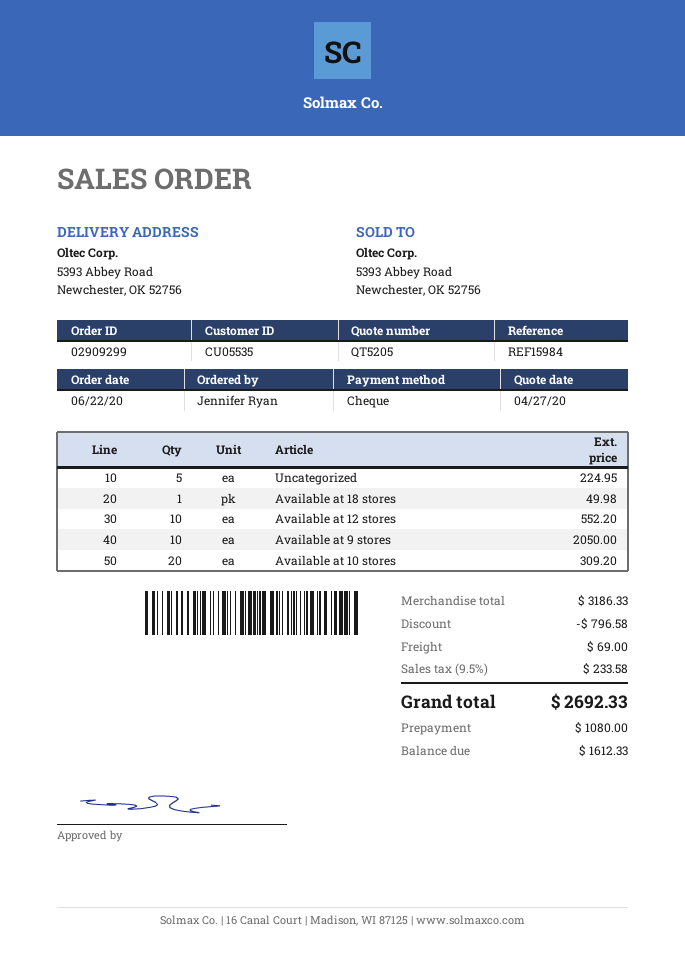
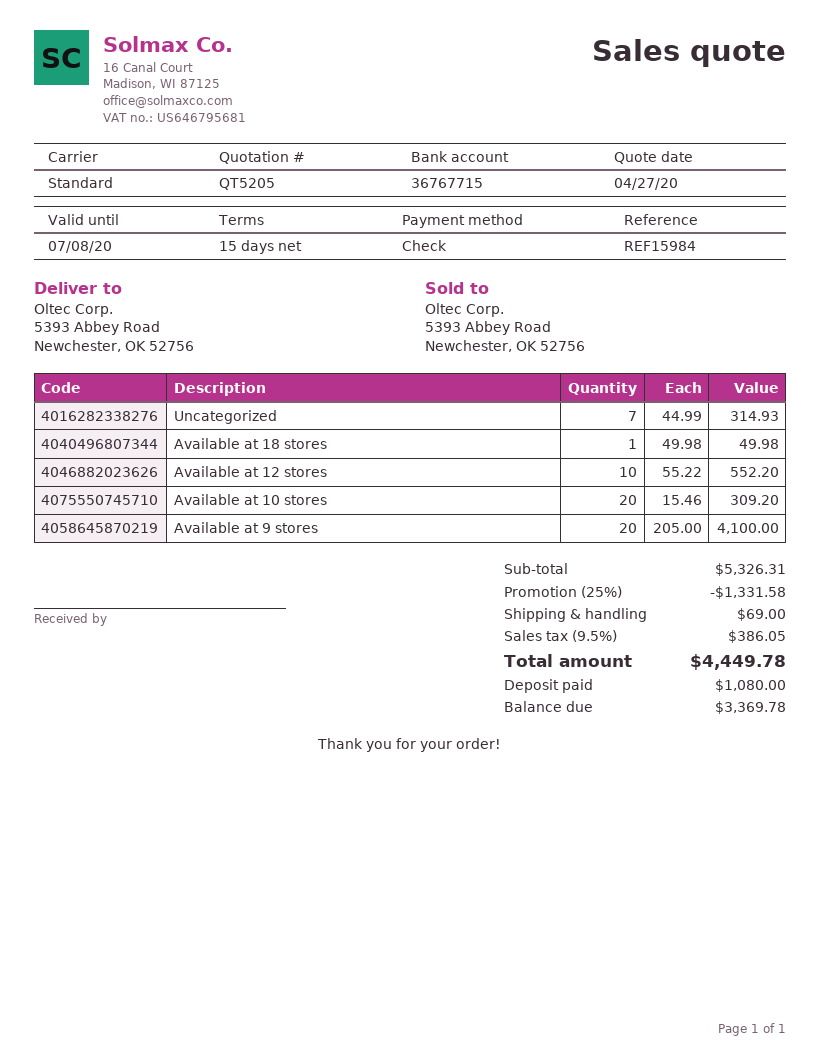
Uncategorized: 5 for 224.95 -> 7 for 314.93
Available at 9 stores: 10 for 2050.00 -> 20 for 4100.00
subtotal: 3186.33 -> 5326.31
discount: 796.58 -> 1331.58
tax: 9.5% = 233.58 -> 9.5% = 386.05
total: 2692.33 -> 4449.78
balance: 1612.33 -> 3369.78

